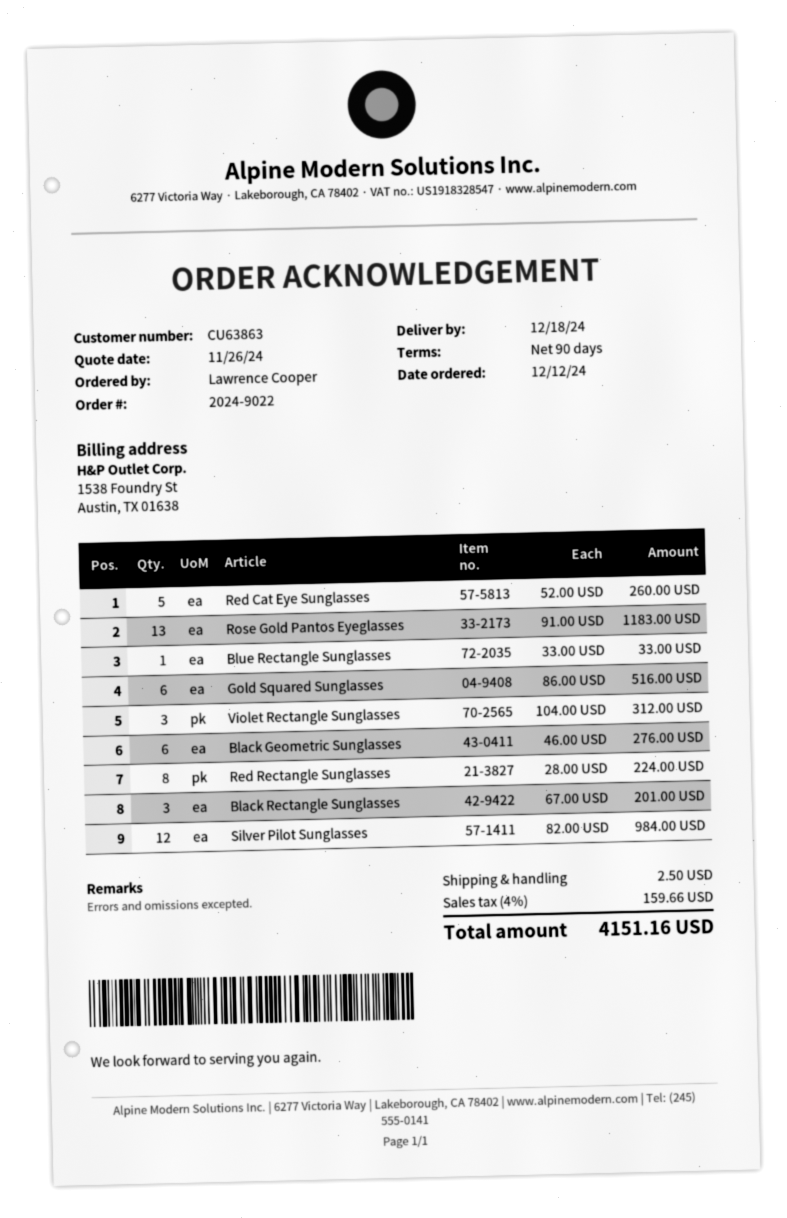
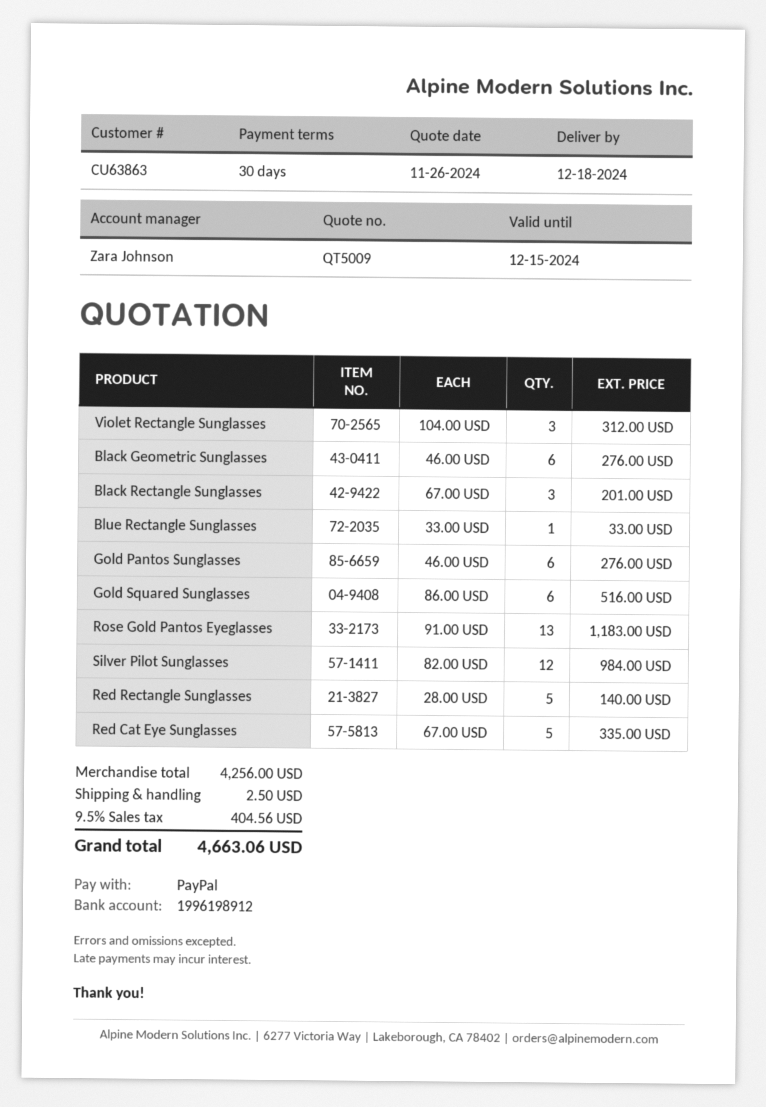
payment terms: 90 days -> 30 days
Red Cat Eye Sunglasses: 5 x 52.00 = 260.00 -> 5 x 67.00 = 335.00
Red Rectangle Sunglasses: 8 x 28.00 = 224.00 -> 5 x 28.00 = 140.00
Gold Pantos Sunglasses: none -> 6 x 46.00 = 276.00
tax: 4% = 159.66 -> 9.5% = 404.56
total: 4151.16 -> 4663.06

